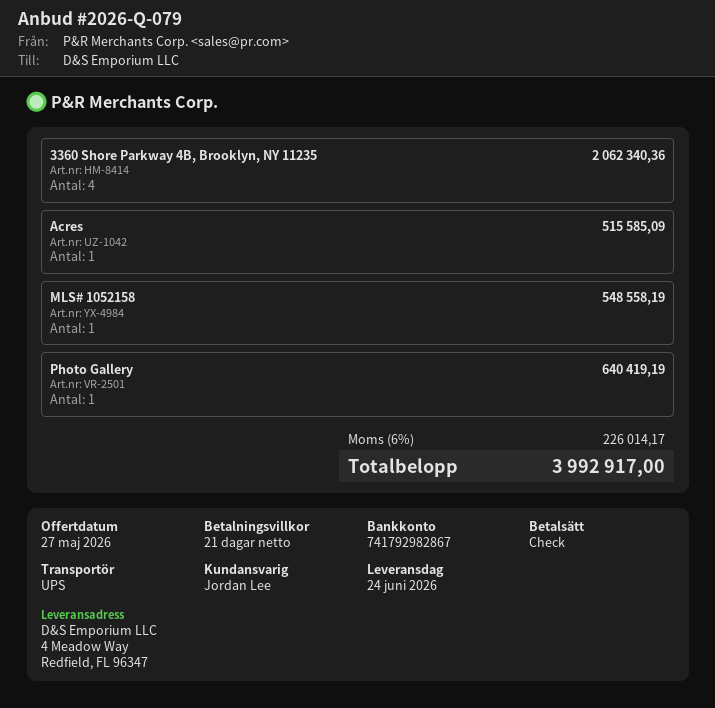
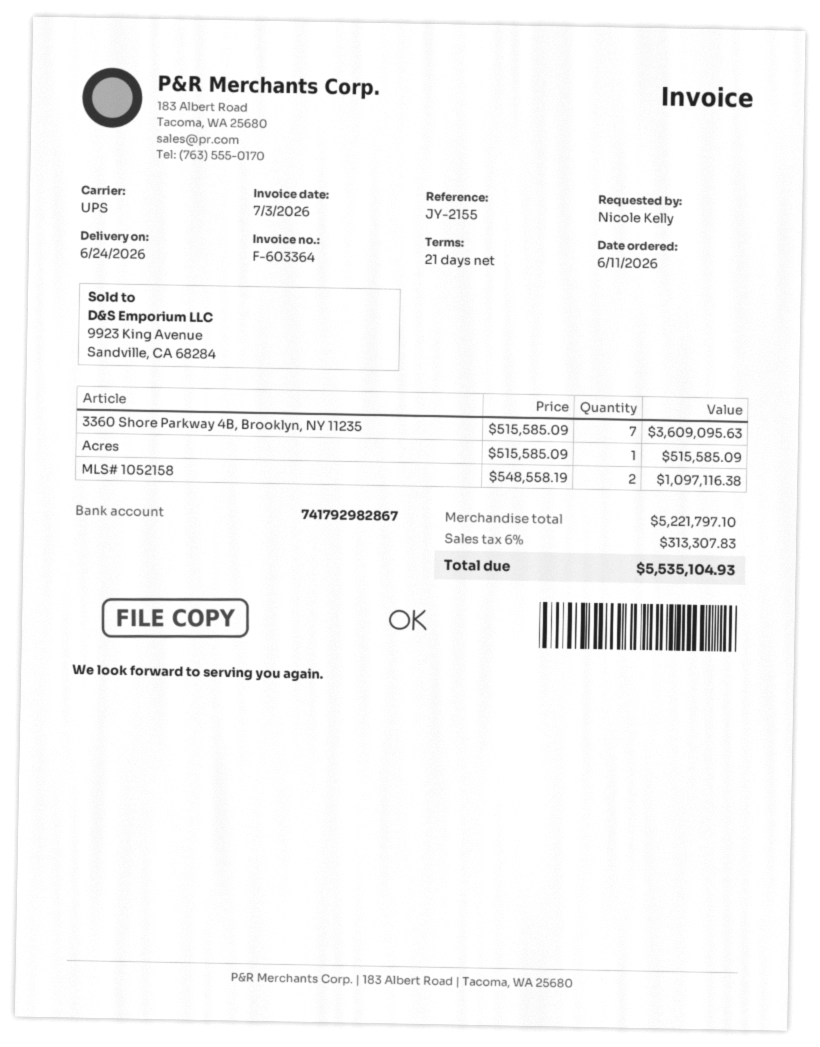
3360 Shore Parkway 4B, Brooklyn, NY 11235: 4 for 2062340.36 -> 7 for 3609095.63
MLS# 1052158: 1 for 548558.19 -> 2 for 1097116.38
Photo Gallery: 1 for 640419.19 -> none
tax: 6% = 226014.17 -> 6% = 313307.83
total: 3992917.00 -> 5535104.93

